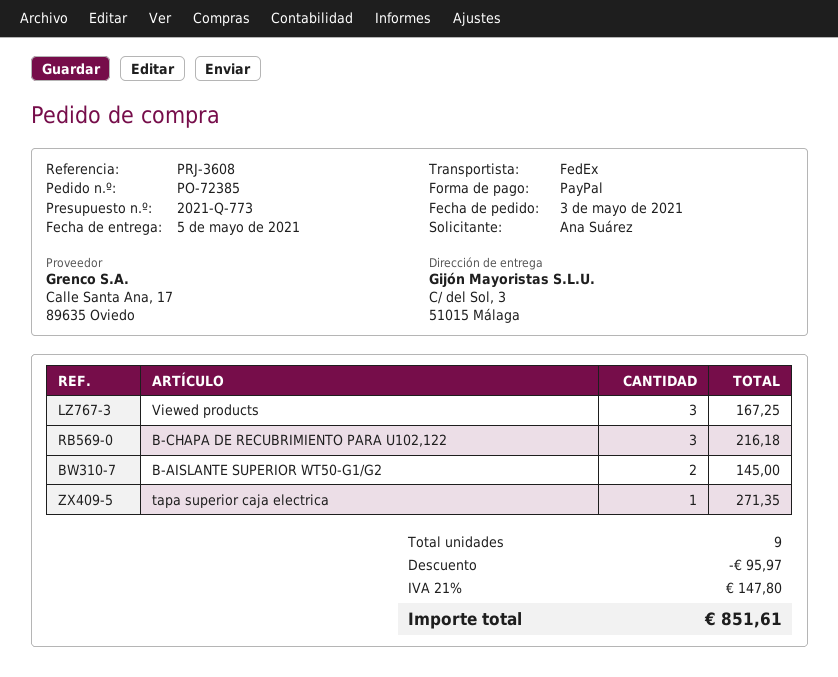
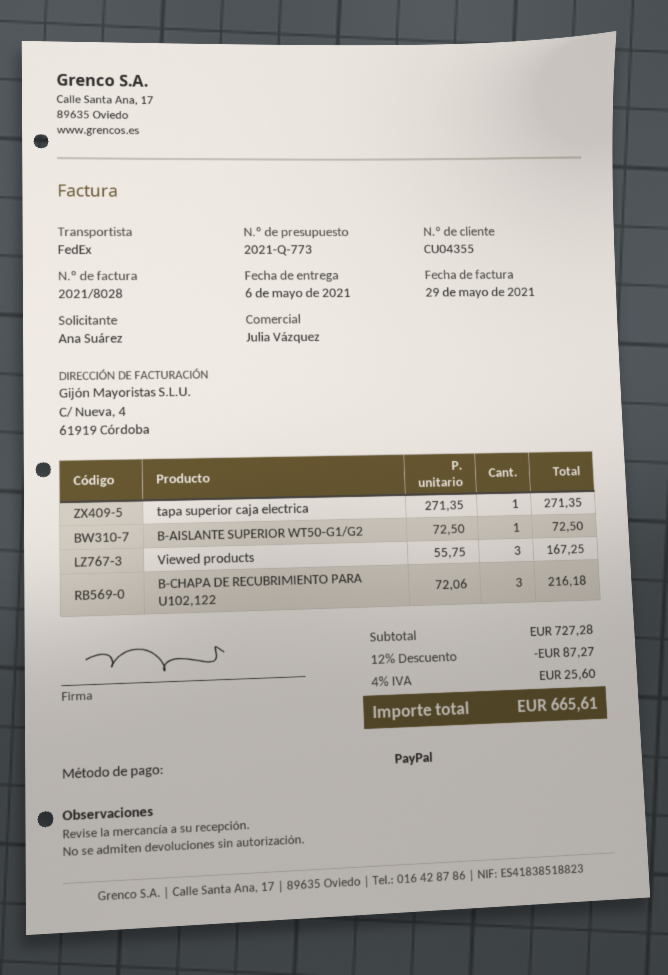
delivery date: 2021-05-05 -> 2021-05-06
B-AISLANTE SUPERIOR WT50-G1/G2: 2 for 145.00 -> 1 for 72.50
discount: 95.97 -> 87.27
tax: 21% = 147.80 -> 4% = 25.60
total: 851.61 -> 665.61

